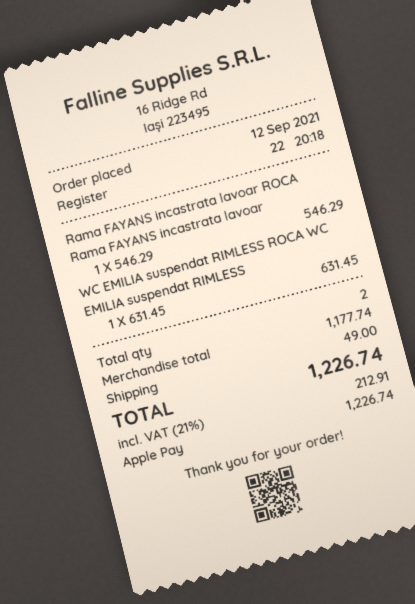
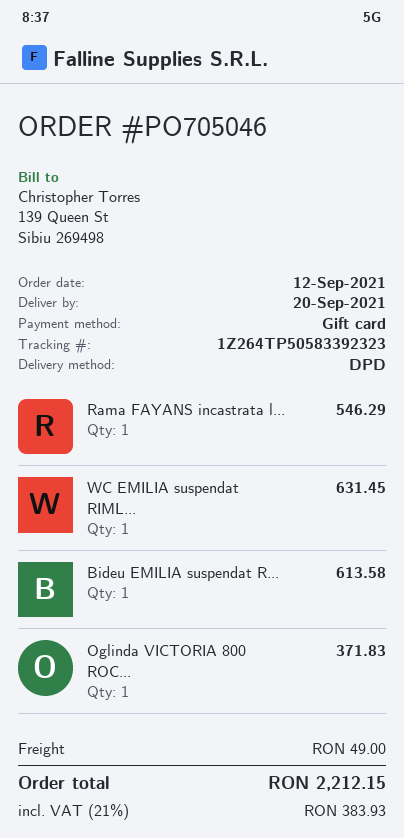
payment method: Apple Pay -> gift card
Bideu EMILIA suspendat R...: none -> 1 for 613.58
Oglinda VICTORIA 800 ROC...: none -> 1 for 371.83
tax: 21% = 212.91 -> 21% = 383.93
total: 1226.74 -> 2212.15

